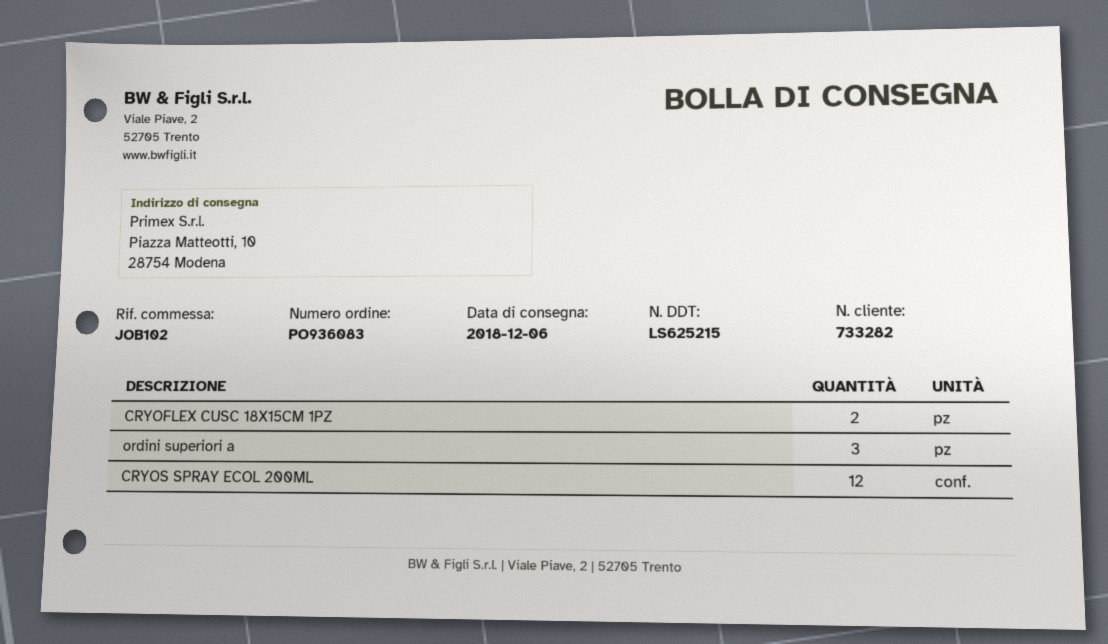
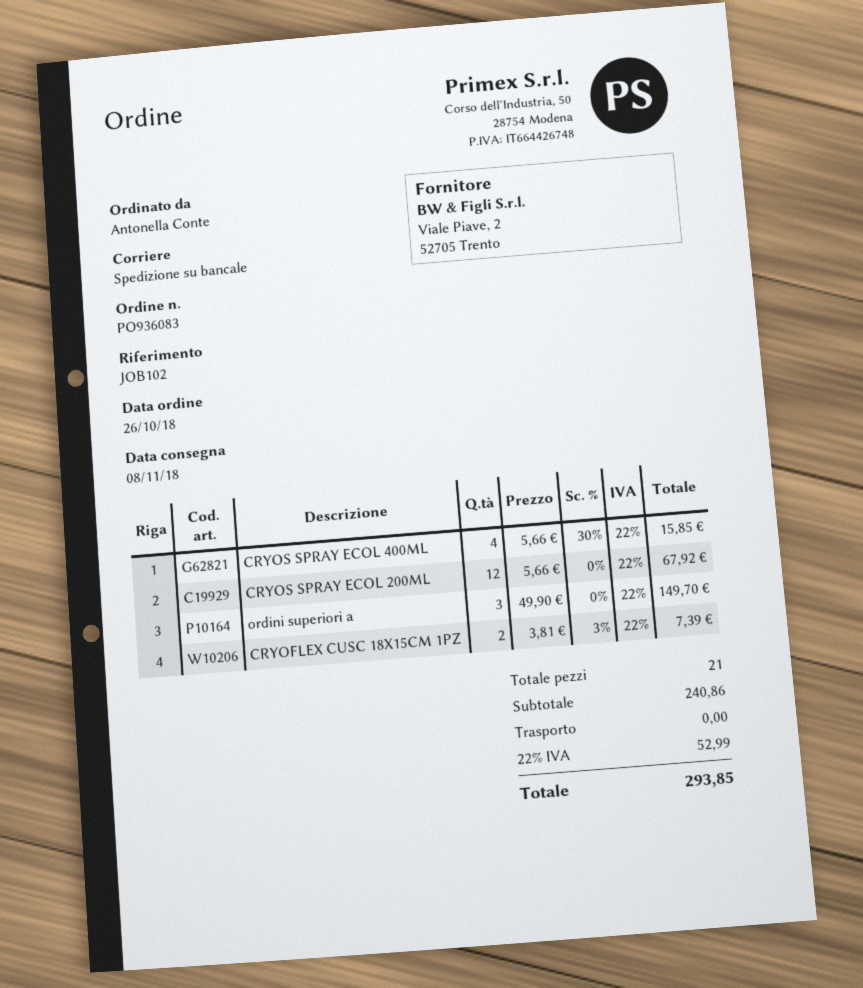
delivery date: 2018-12-06 -> 2018-11-08
CRYOS SPRAY ECOL 400ML: none -> 4

